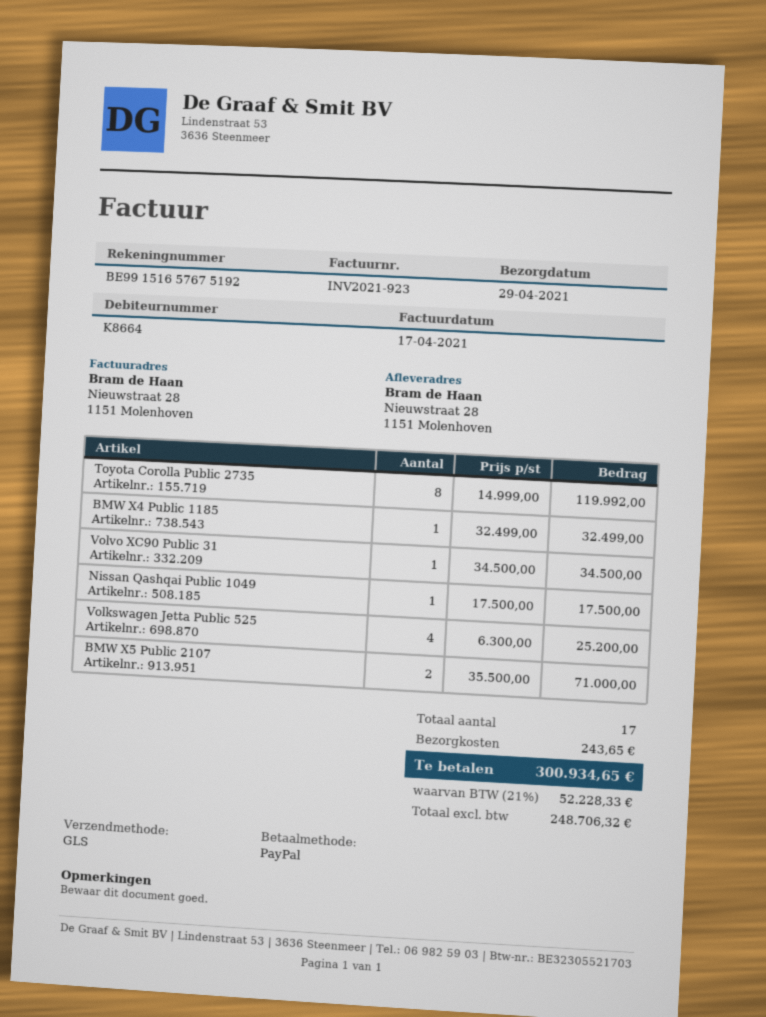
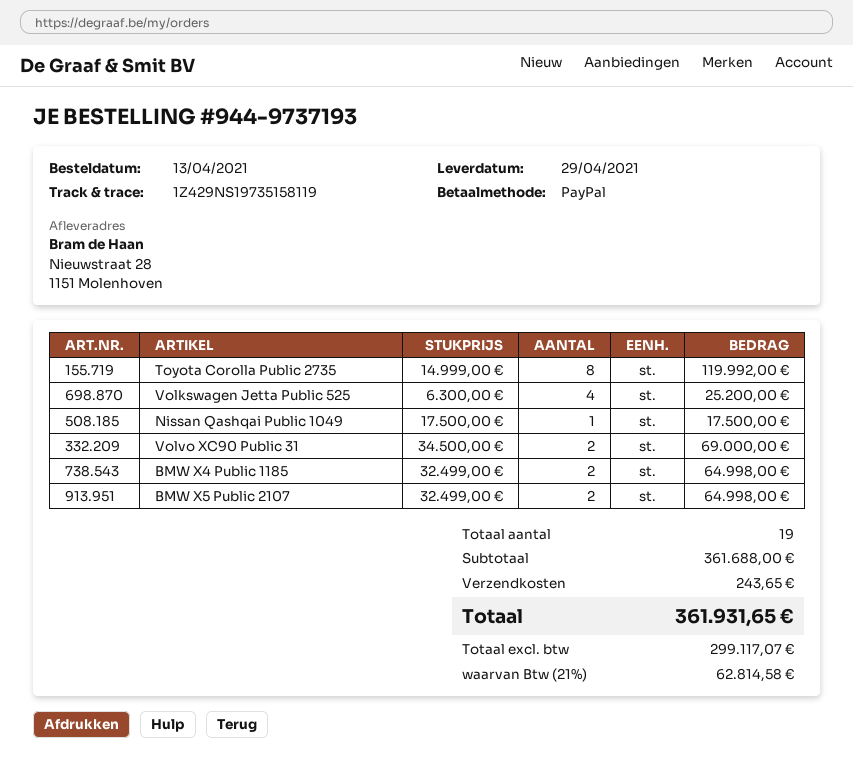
BMW X4 Public 1185: 1 x 32499.00 = 32499.00 -> 2 x 32499.00 = 64998.00
Volvo XC90 Public 31: 1 x 34500.00 = 34500.00 -> 2 x 34500.00 = 69000.00
BMW X5 Public 2107: 2 x 35500.00 = 71000.00 -> 2 x 32499.00 = 64998.00
total quantity: 17 -> 19
net: 248706.32 -> 299117.07
tax: 21% = 52228.33 -> 21% = 62814.58
total: 300934.65 -> 361931.65

